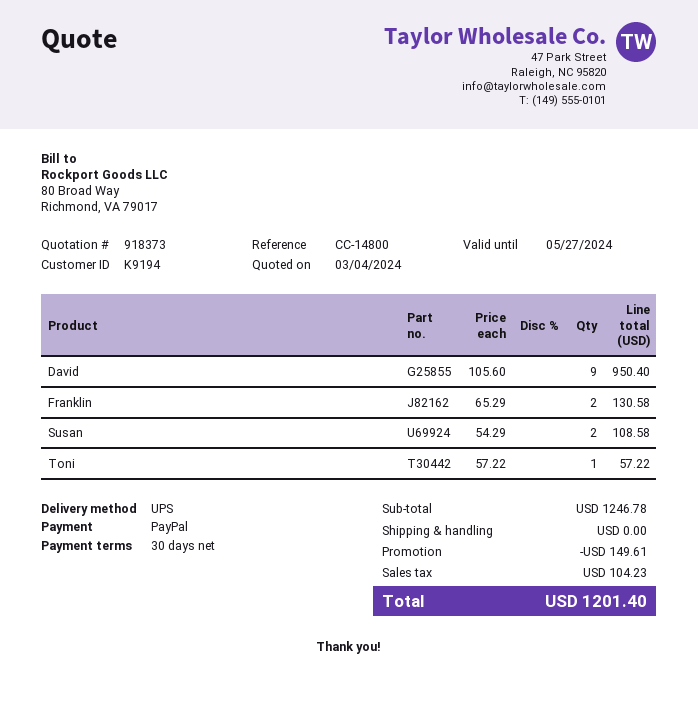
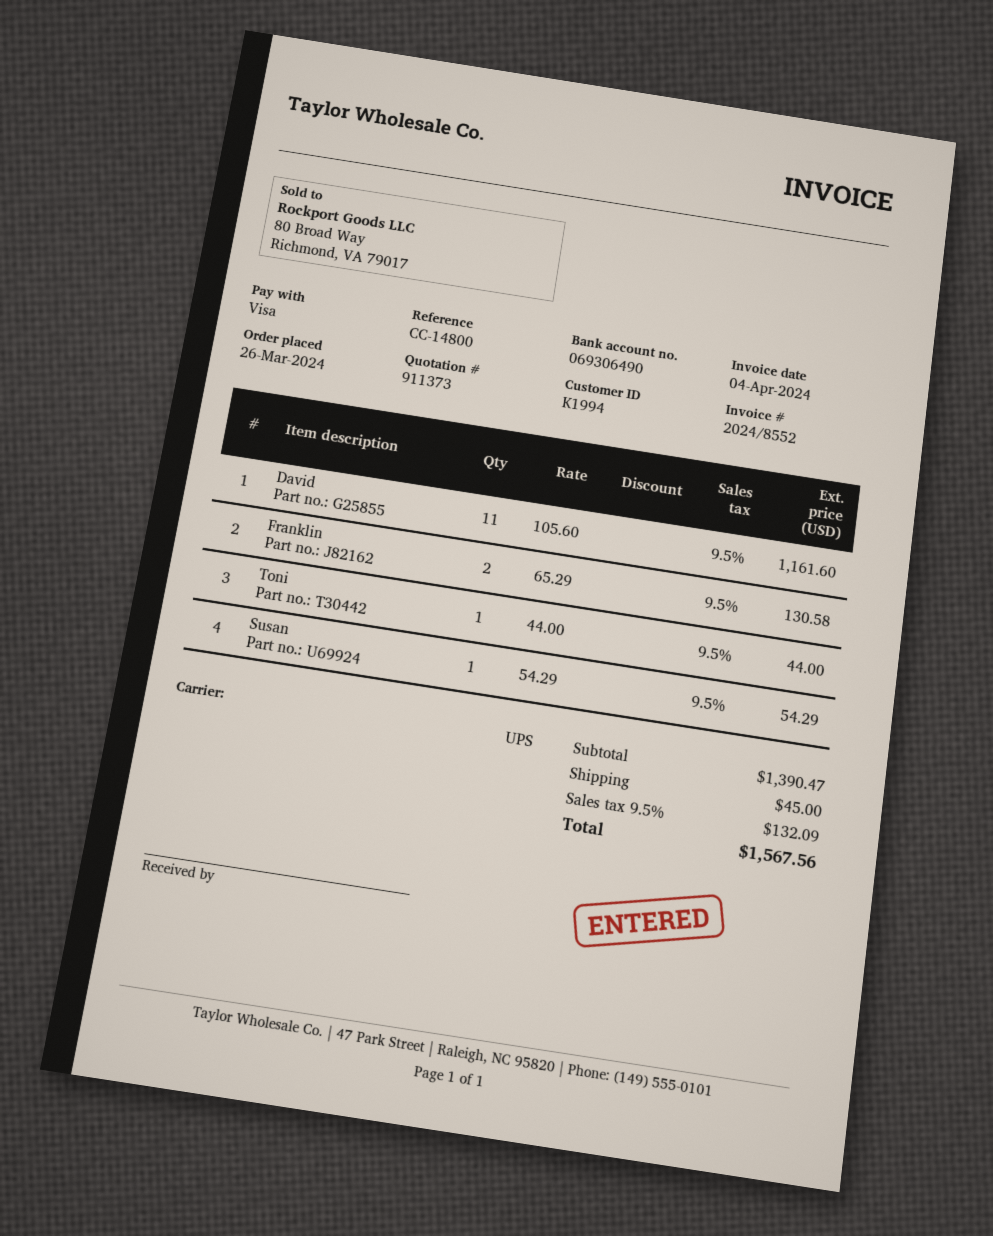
quote number: 918373 -> 911373
customer number: K9194 -> K1994
payment method: PayPal -> Visa
David: 9 x 105.60 = 950.40 -> 11 x 105.60 = 1161.60
Susan: 2 x 54.29 = 108.58 -> 1 x 54.29 = 54.29
Toni: 1 x 57.22 = 57.22 -> 1 x 44.00 = 44.00
subtotal: 1246.78 -> 1390.47
discount: 149.61 -> none
shipping: 0.00 -> 45.00
tax: 104.23 -> 132.09
total: 1201.40 -> 1567.56

